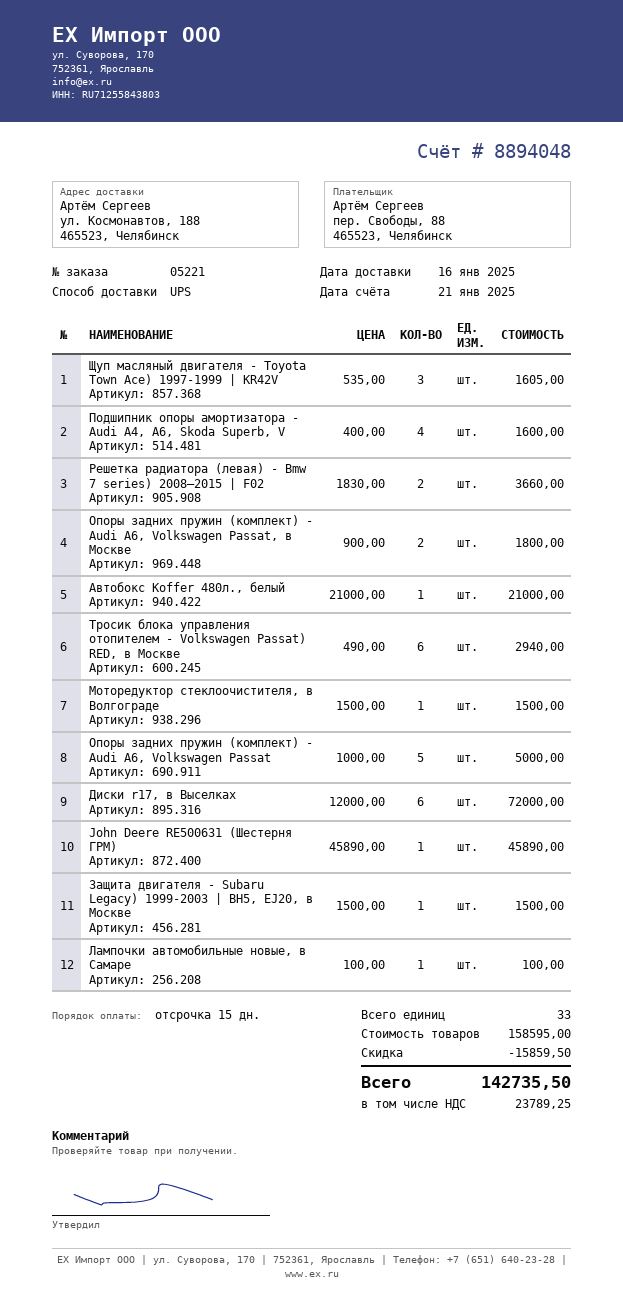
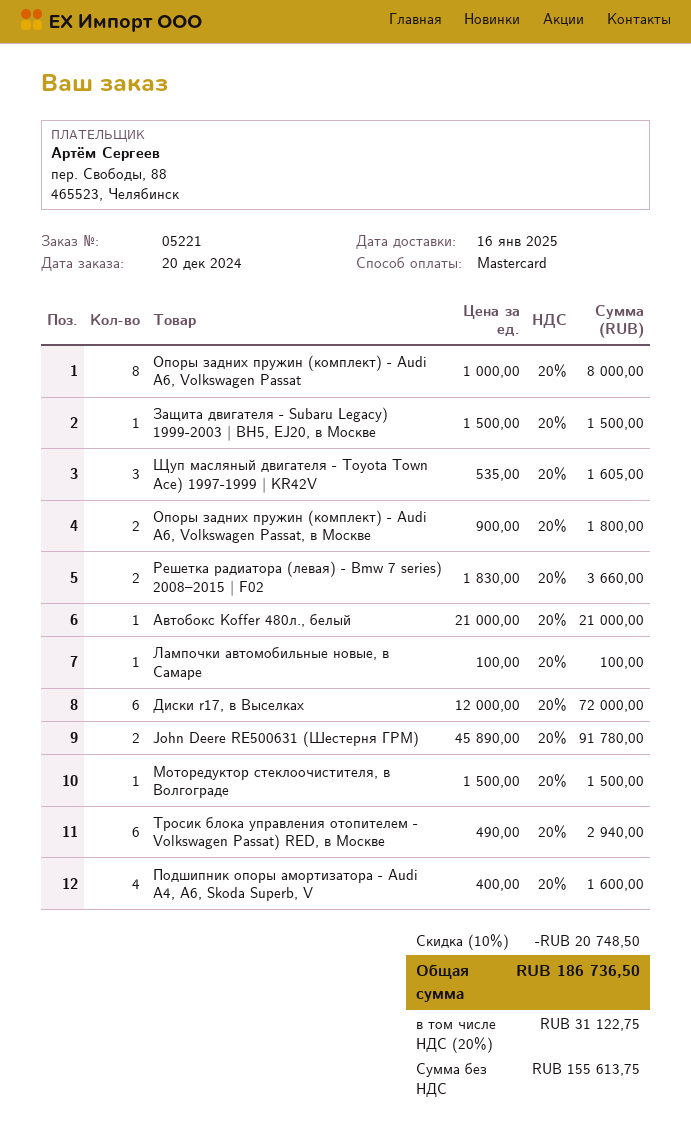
Опоры задних пружин (комплект) - Audi A6, Volkswagen Passat: 5 x 1000.00 = 5000.00 -> 8 x 1000.00 = 8000.00
John Deere RE500631 (Шестерня ГРМ): 1 x 45890.00 = 45890.00 -> 2 x 45890.00 = 91780.00
discount: 15859.50 -> 20748.50
tax: 23789.25 -> 31122.75
total: 142735.50 -> 186736.50

